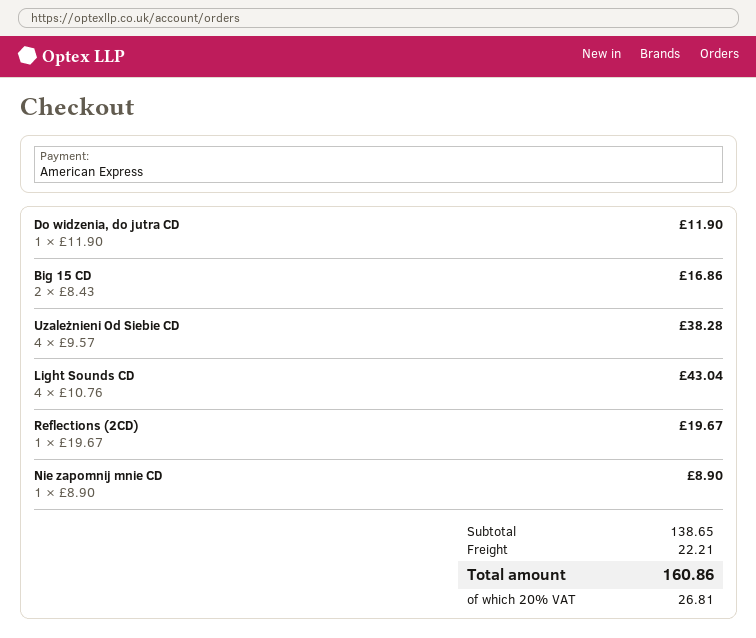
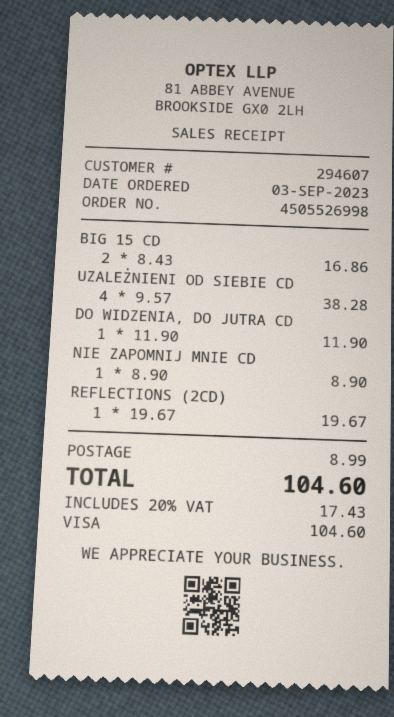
payment method: American Express -> Visa
Light Sounds CD: 4 x 10.76 = 43.04 -> none
shipping: 22.21 -> 8.99
tax: 20% = 26.81 -> 20% = 17.43
total: 160.86 -> 104.60

